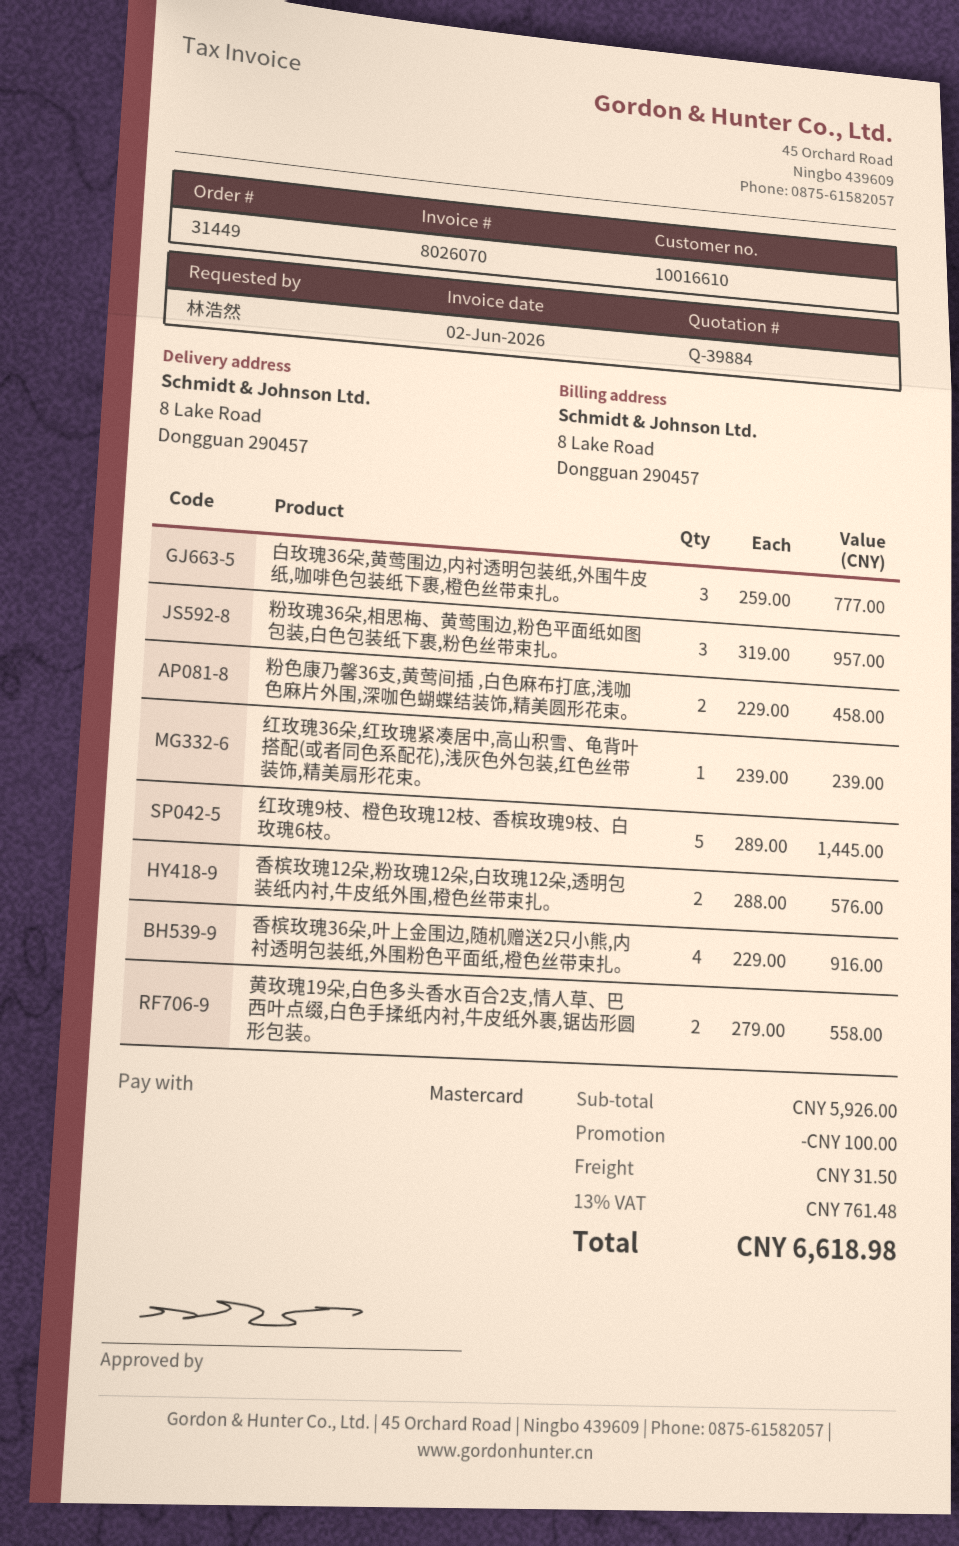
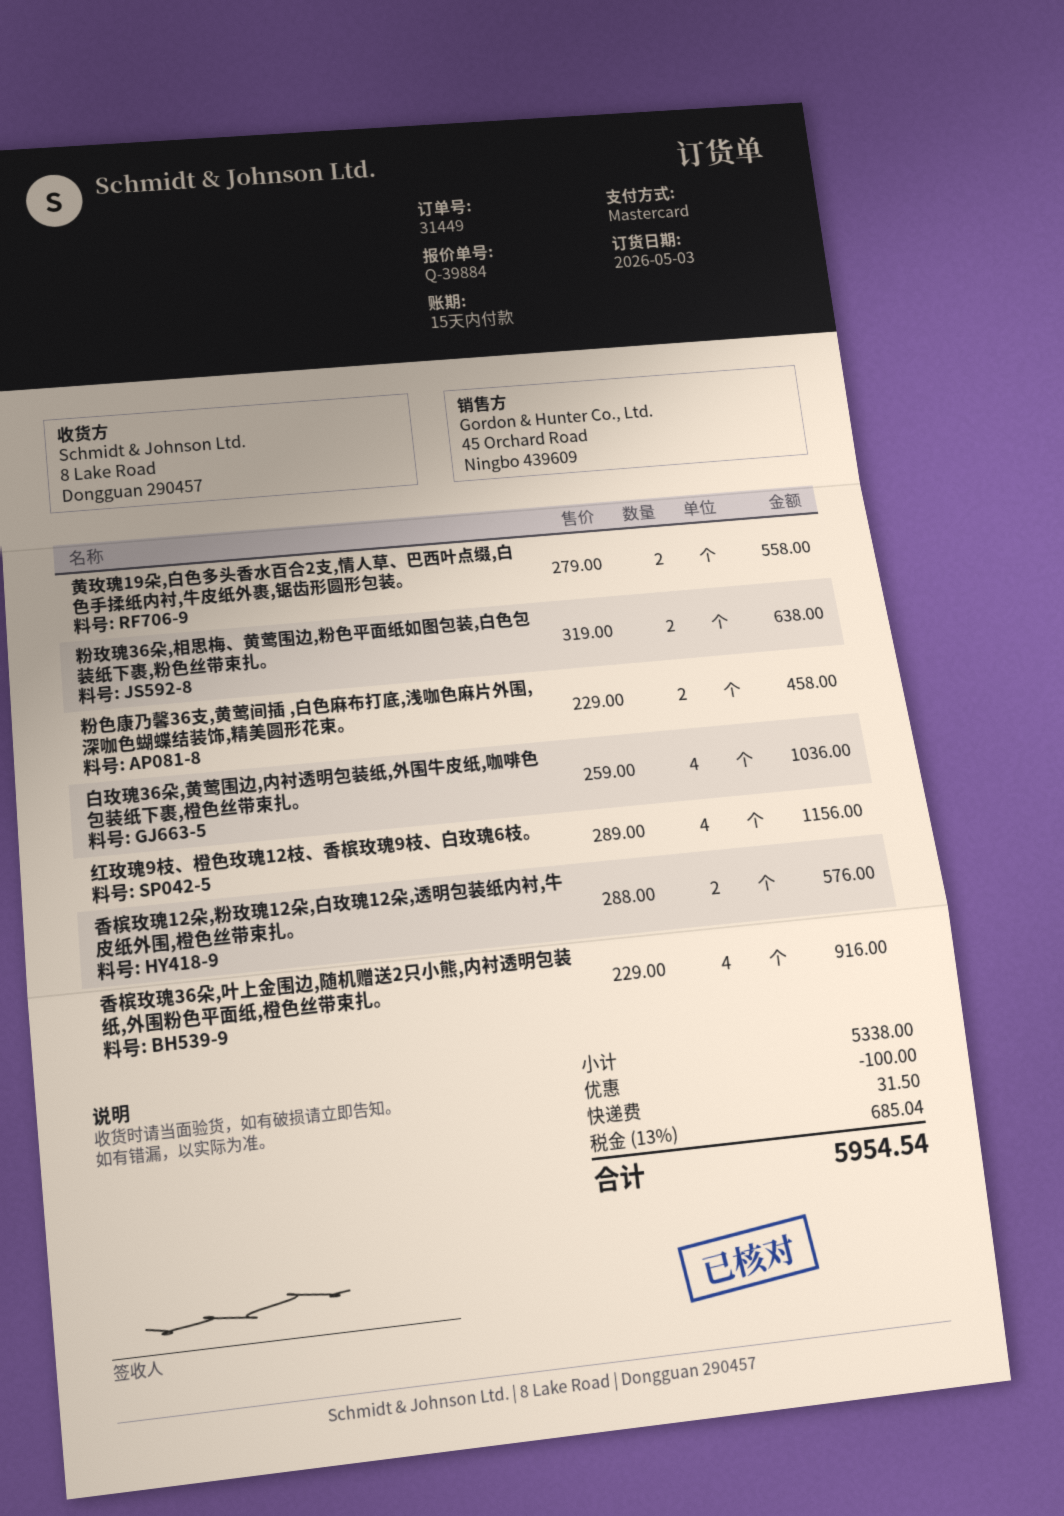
白玫瑰36朵,黄莺围边,内衬透明包装纸,外围牛皮纸,咖啡色包装纸下裹,橙色丝带束扎。: 3 x 259.00 = 777.00 -> 4 x 259.00 = 1036.00
粉玫瑰36朵,相思梅、黄莺围边,粉色平面纸如图包装,白色包装纸下裹,粉色丝带束扎。: 3 x 319.00 = 957.00 -> 2 x 319.00 = 638.00
红玫瑰36朵,红玫瑰紧凑居中,高山积雪、龟背叶搭配(或者同色系配花),浅灰色外包装,红色丝带装饰,精美扇形花束。: 1 x 239.00 = 239.00 -> none
红玫瑰9枝、橙色玫瑰12枝、香槟玫瑰9枝、白玫瑰6枝。: 5 x 289.00 = 1445.00 -> 4 x 289.00 = 1156.00
subtotal: 5926.00 -> 5338.00
tax: 13% = 761.48 -> 13% = 685.04
total: 6618.98 -> 5954.54

